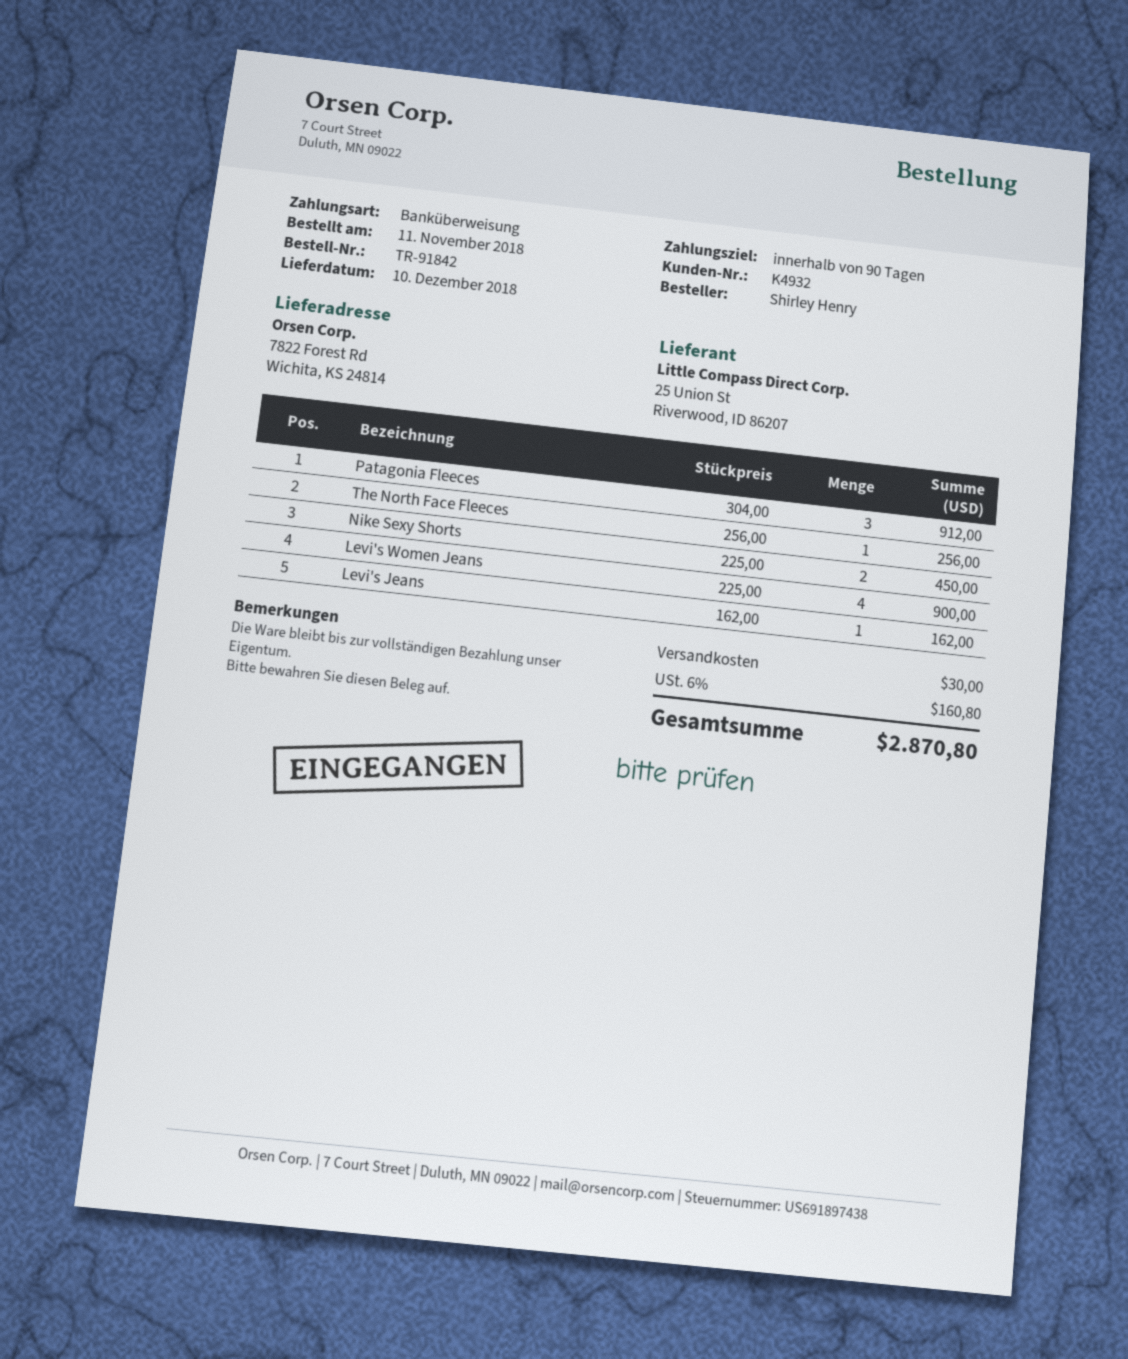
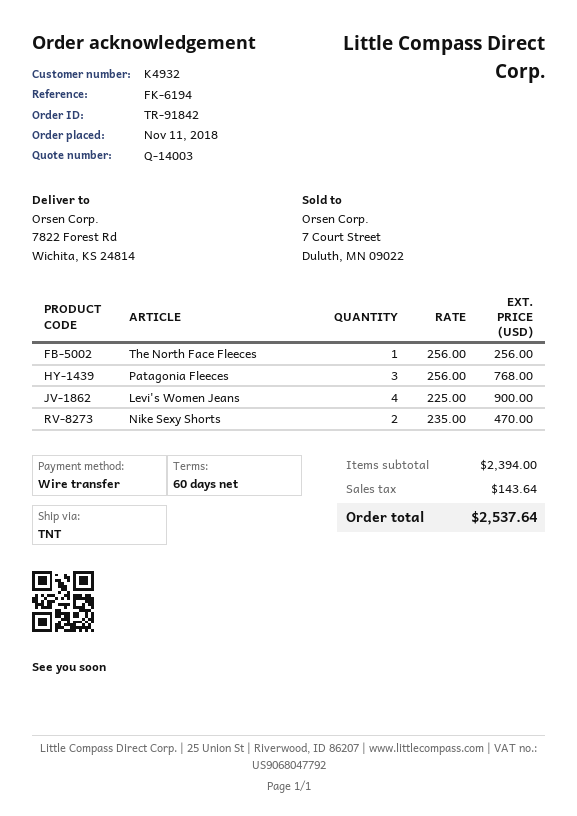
payment terms: 90 days -> 60 days
Patagonia Fleeces: 3 x 304.00 = 912.00 -> 3 x 256.00 = 768.00
Nike Sexy Shorts: 2 x 225.00 = 450.00 -> 2 x 235.00 = 470.00
Levi's Jeans: 1 x 162.00 = 162.00 -> none
shipping: 30.00 -> none
tax: 160.80 -> 143.64
total: 2870.80 -> 2537.64

